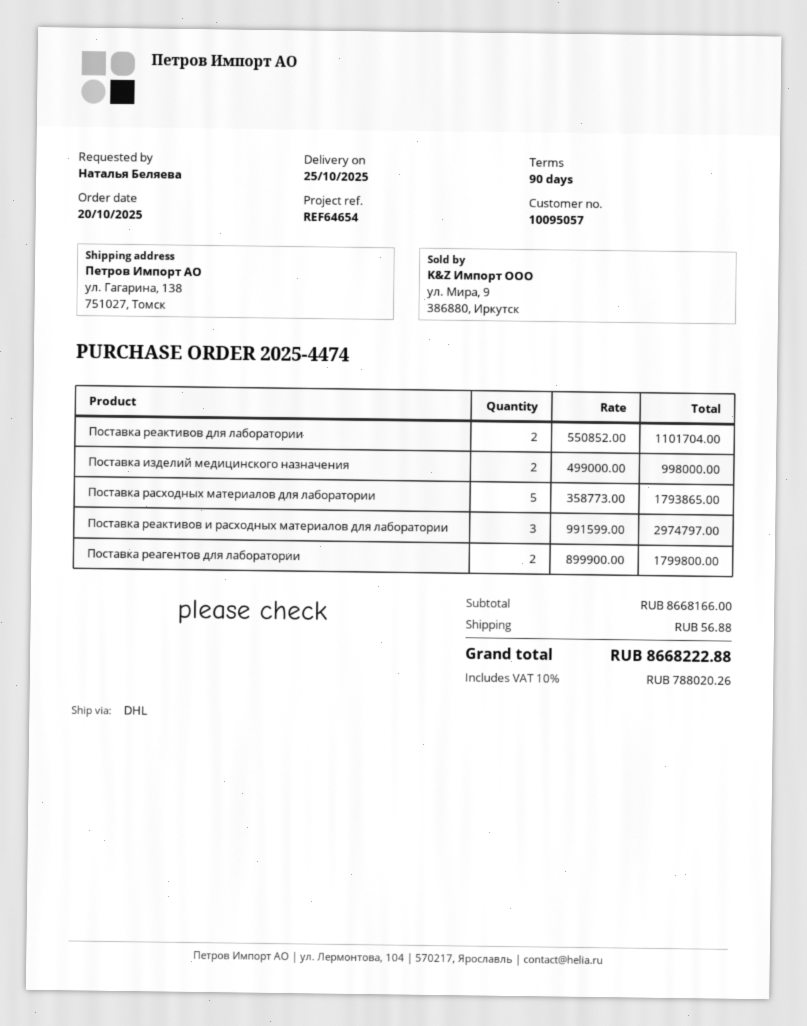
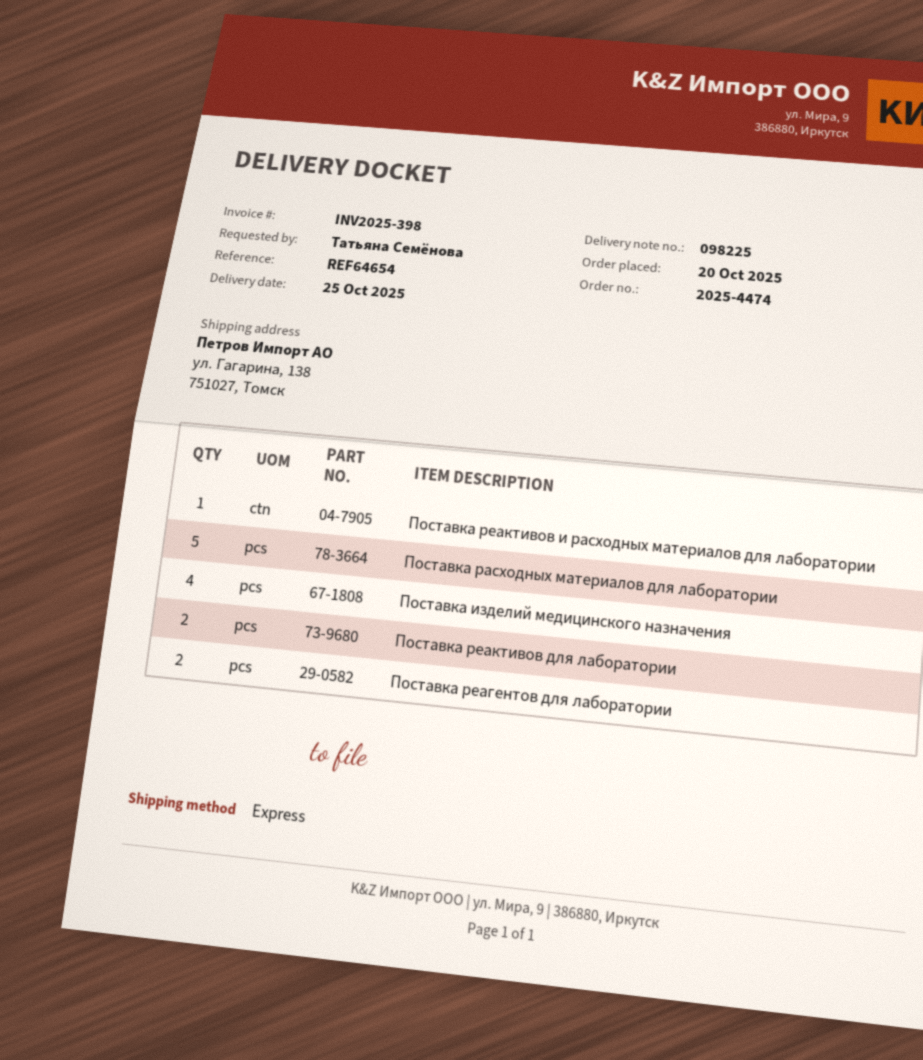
ordered by: Наталья Беляева -> Татьяна Семёнова
shipping method: DHL -> express
Поставка изделий медицинского назначения: 2 -> 4
Поставка реактивов и расходных материалов для лаборатории: 3 -> 1

